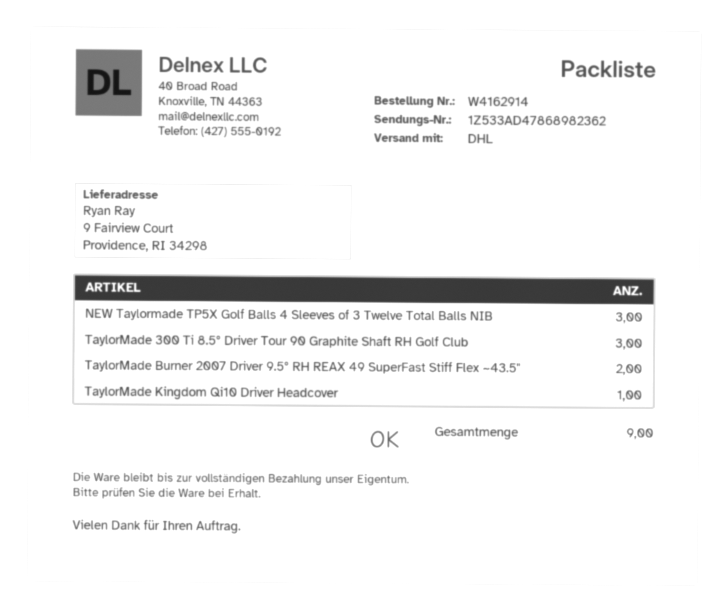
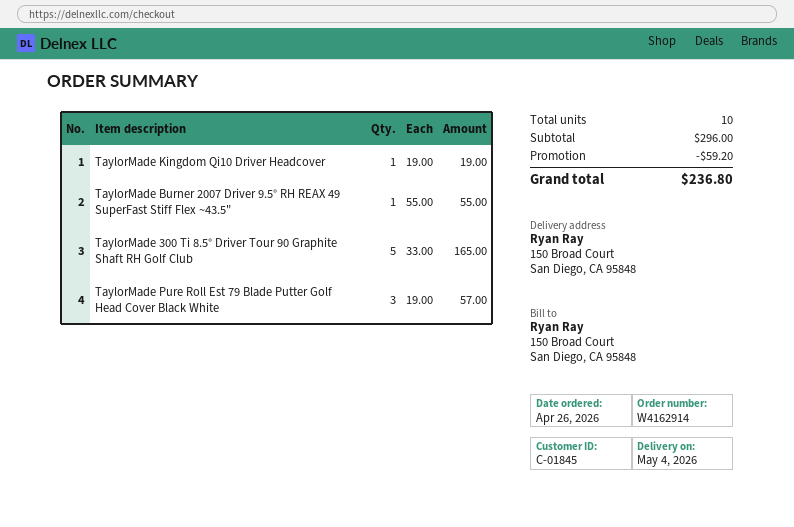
ship to: 9 Fairview Court, Providence, RI 34298 -> 150 Broad Court, San Diego, CA 95848
NEW Taylormade TP5X Golf Balls 4 Sleeves of 3 Twelve Total Balls NIB: 3 -> none
TaylorMade 300 Ti 8.5° Driver Tour 90 Graphite Shaft RH Golf Club: 3 -> 5
TaylorMade Burner 2007 Driver 9.5° RH REAX 49 SuperFast Stiff Flex ~43.5": 2 -> 1
TaylorMade Pure Roll Est 79 Blade Putter Golf Head Cover Black White: none -> 3
total quantity: 9 -> 10

